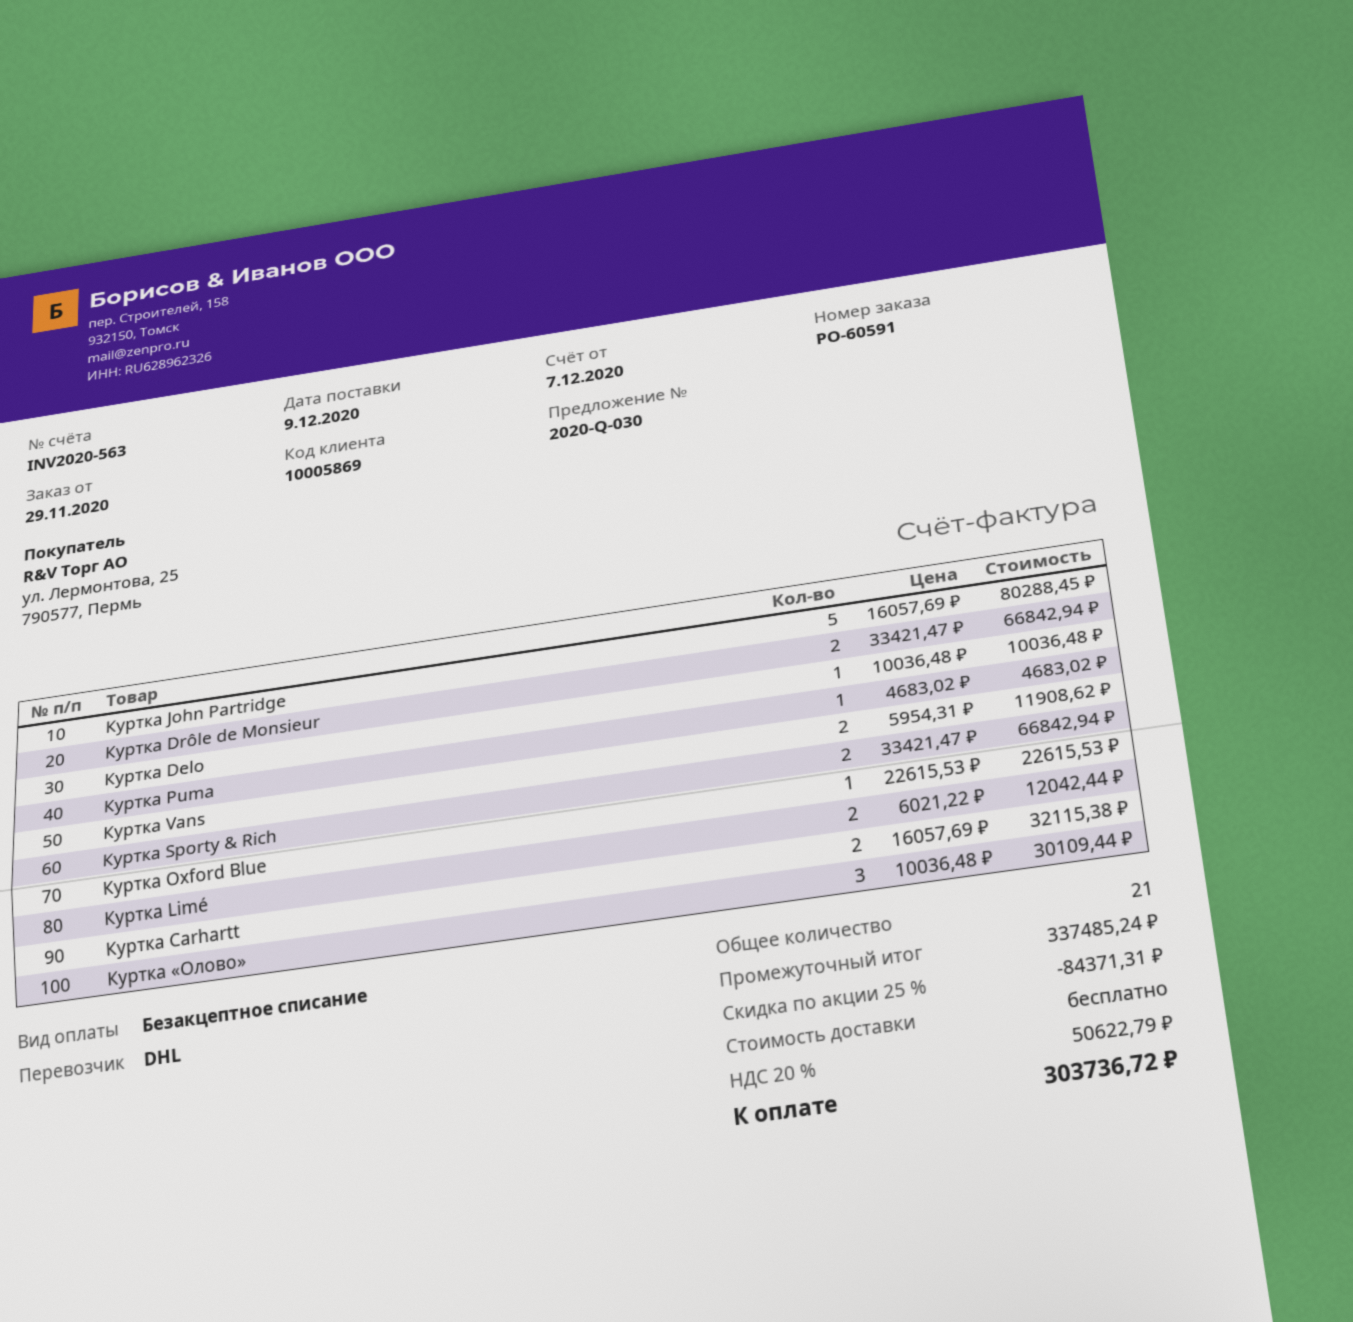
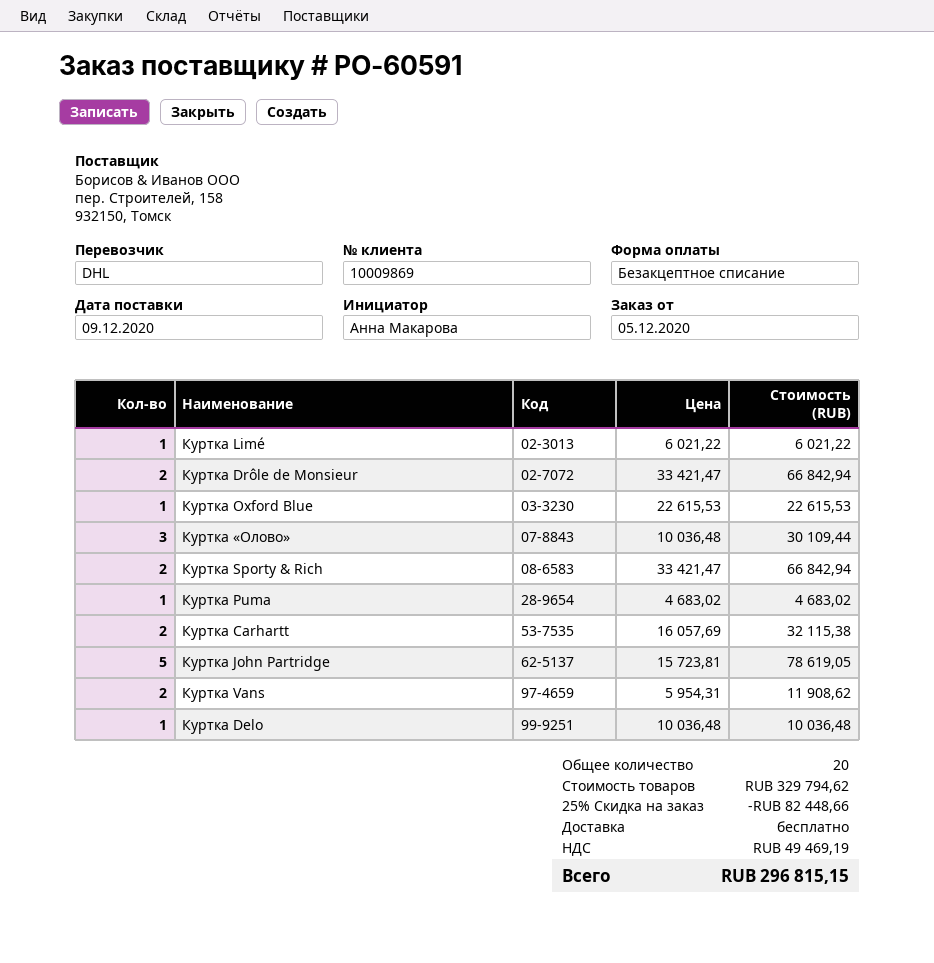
order date: 2020-11-29 -> 2020-12-05
customer number: 10005869 -> 10009869
Куртка John Partridge: 5 x 16057.69 = 80288.45 -> 5 x 15723.81 = 78619.05
Куртка Limé: 2 x 6021.22 = 12042.44 -> 1 x 6021.22 = 6021.22
total quantity: 21 -> 20
subtotal: 337485.24 -> 329794.62
discount: 25% = 84371.31 -> 25% = 82448.66
tax: 50622.79 -> 49469.19
total: 303736.72 -> 296815.15

